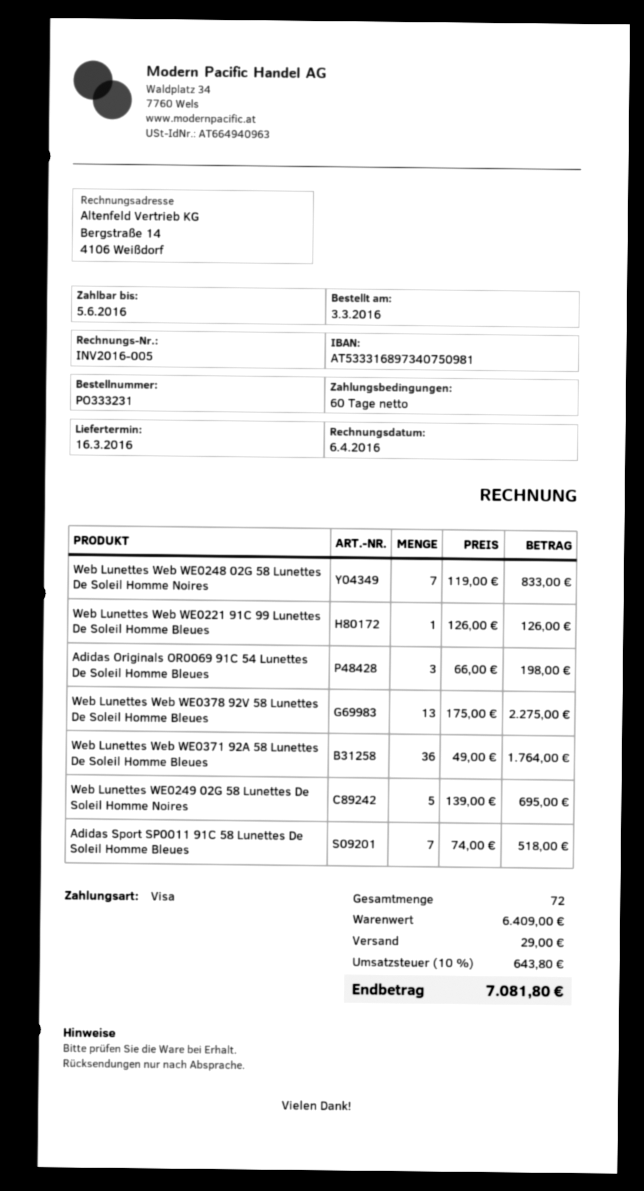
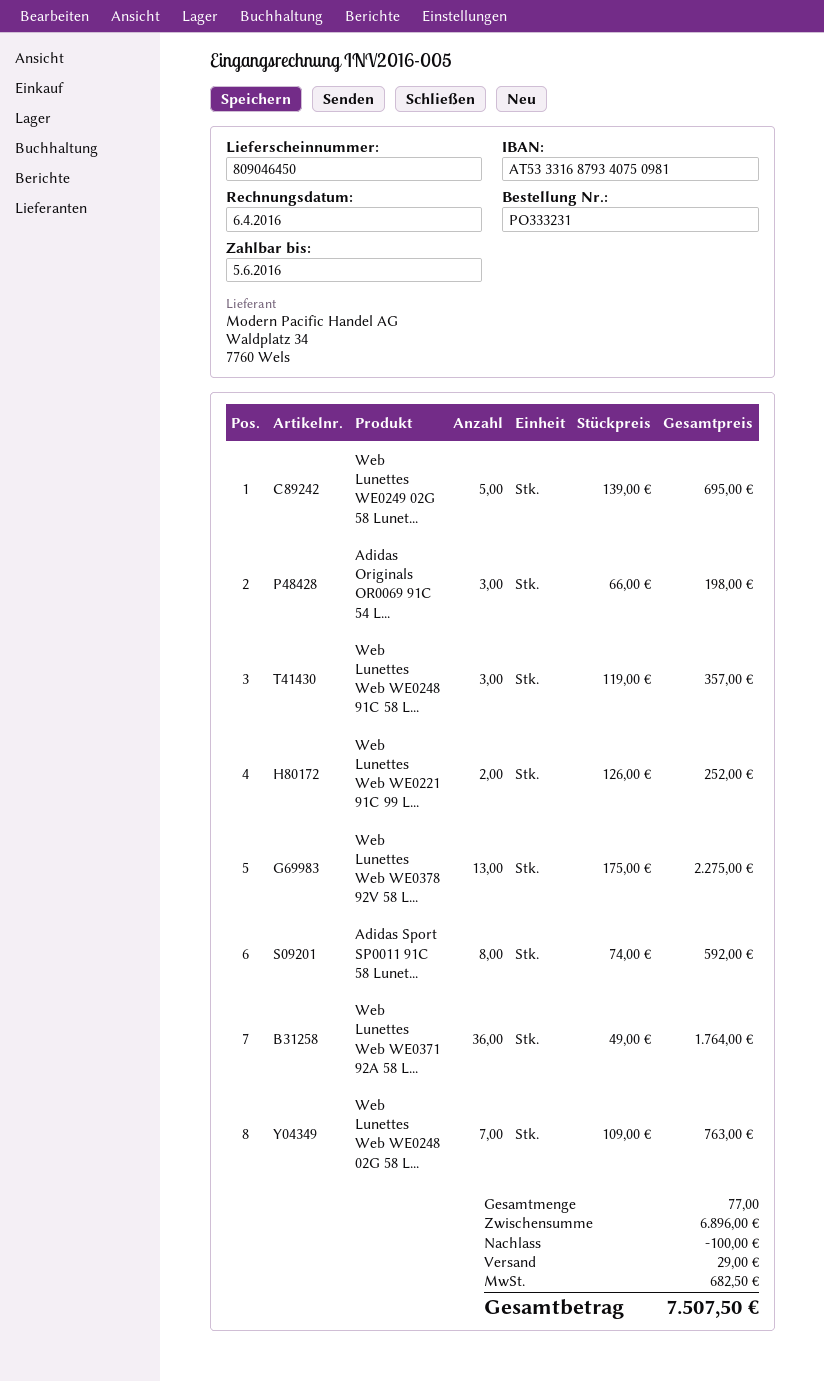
bank account: AT533316897340750981 -> AT533316879340750981
Web Lunettes Web WE0248 02G 58 Lunettes De Soleil Homme Noires: 7 x 119.00 = 833.00 -> 7 x 109.00 = 763.00
Web Lunettes Web WE0221 91C 99 Lunettes De Soleil Homme Bleues: 1 x 126.00 = 126.00 -> 2 x 126.00 = 252.00
Adidas Sport SP0011 91C 58 Lunettes De Soleil Homme Bleues: 7 x 74.00 = 518.00 -> 8 x 74.00 = 592.00
Web Lunettes Web WE0248 91C 58 L...: none -> 3 x 119.00 = 357.00
total quantity: 72 -> 77
subtotal: 6409.00 -> 6896.00
discount: none -> 100.00
tax: 643.80 -> 682.50
total: 7081.80 -> 7507.50

